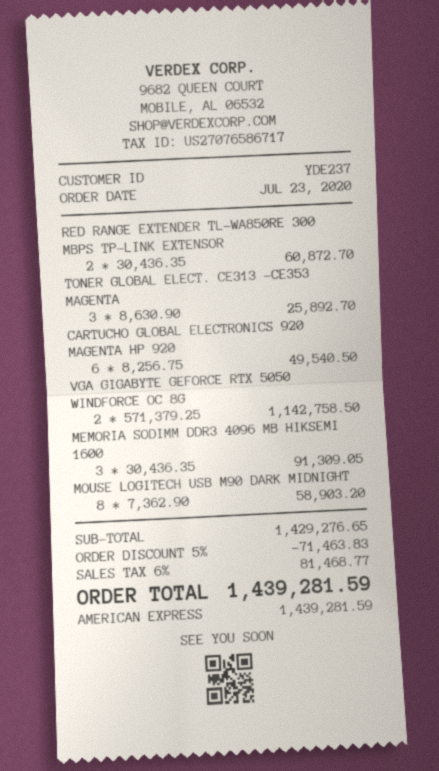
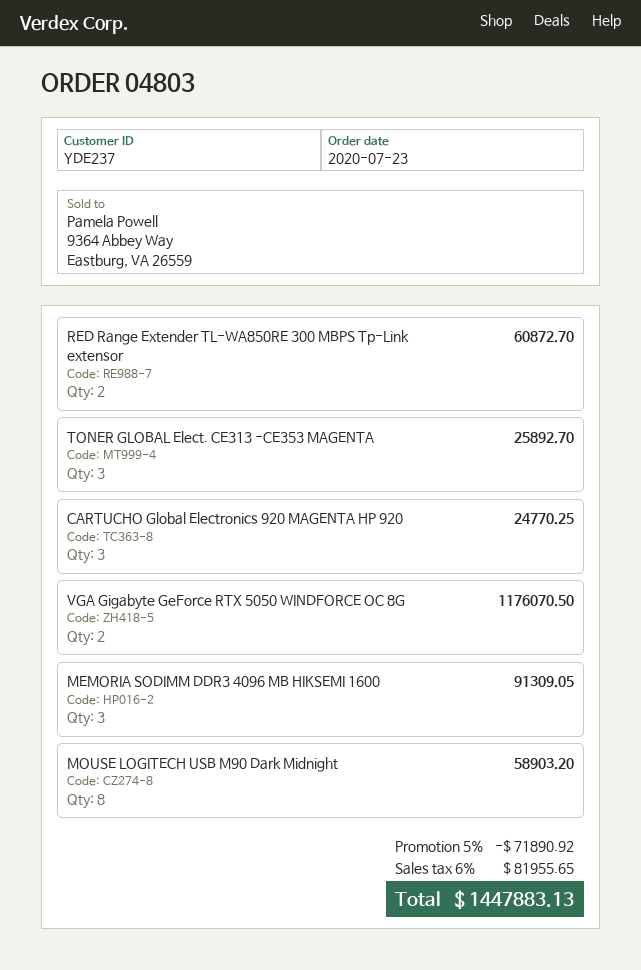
CARTUCHO GLOBAL ELECTRONICS 920 MAGENTA HP 920: 6 for 49540.50 -> 3 for 24770.25
VGA GIGABYTE GEFORCE RTX 5050 WINDFORCE OC 8G: 2 for 1142758.50 -> 2 for 1176070.50
discount: 5% = 71463.83 -> 5% = 71890.92
tax: 6% = 81468.77 -> 6% = 81955.65
total: 1439281.59 -> 1447883.13

